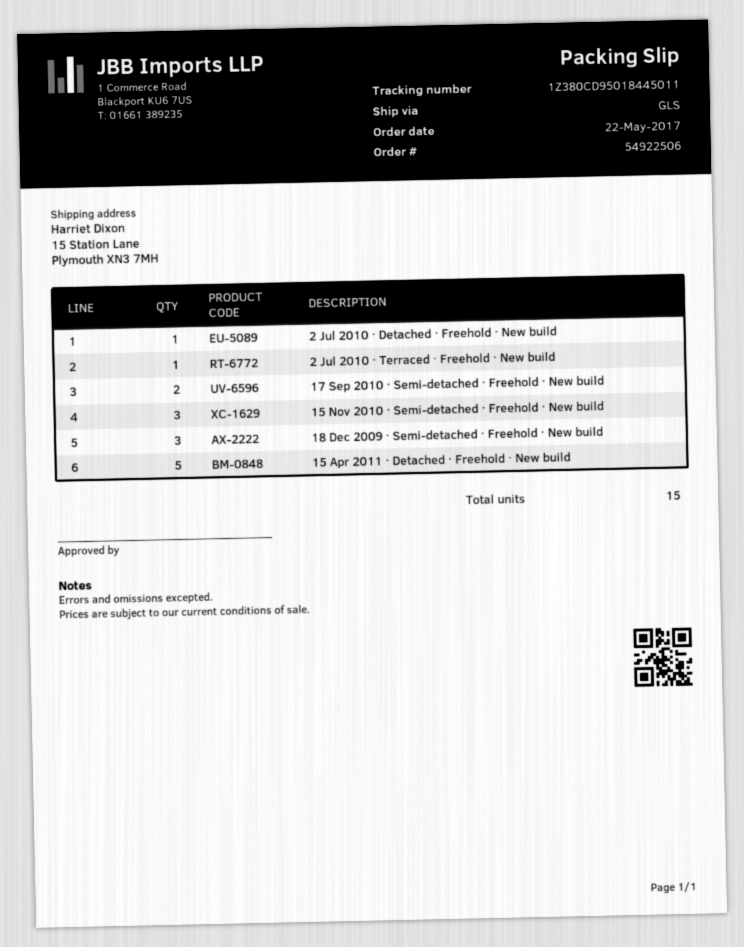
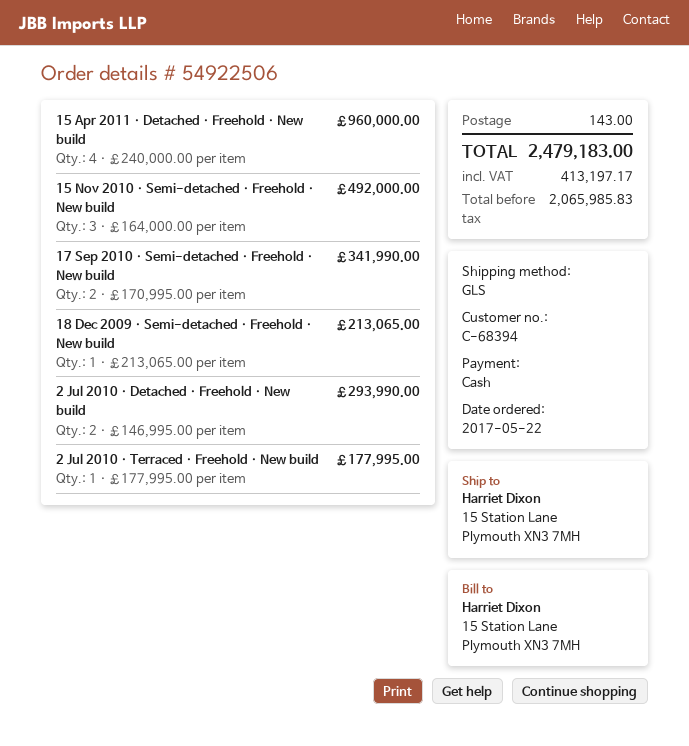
2 Jul 2010 · Detached · Freehold · New build: 1 -> 2
18 Dec 2009 · Semi-detached · Freehold · New build: 3 -> 1
15 Apr 2011 · Detached · Freehold · New build: 5 -> 4

